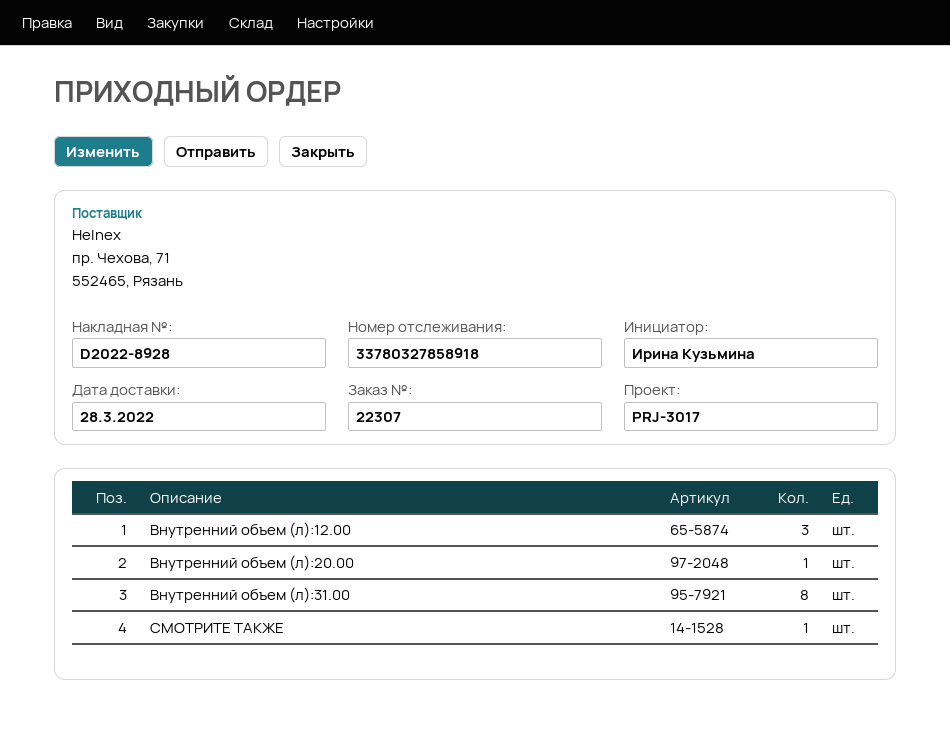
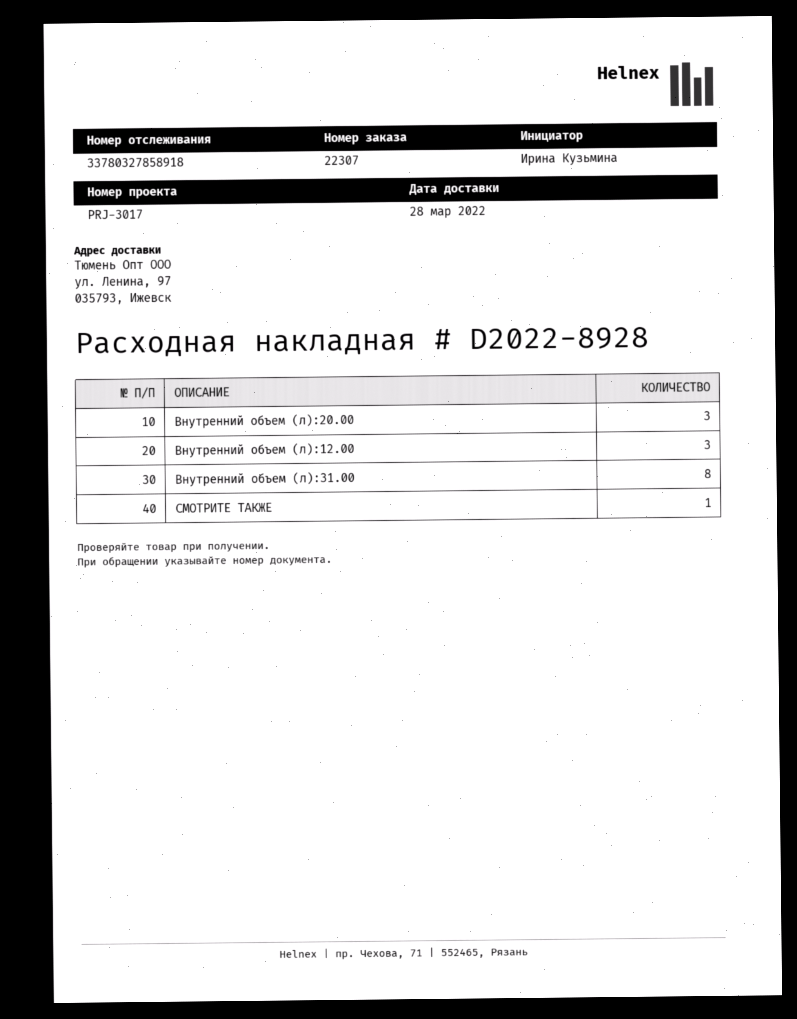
Внутренний объем (л):20.00: 1 -> 3

